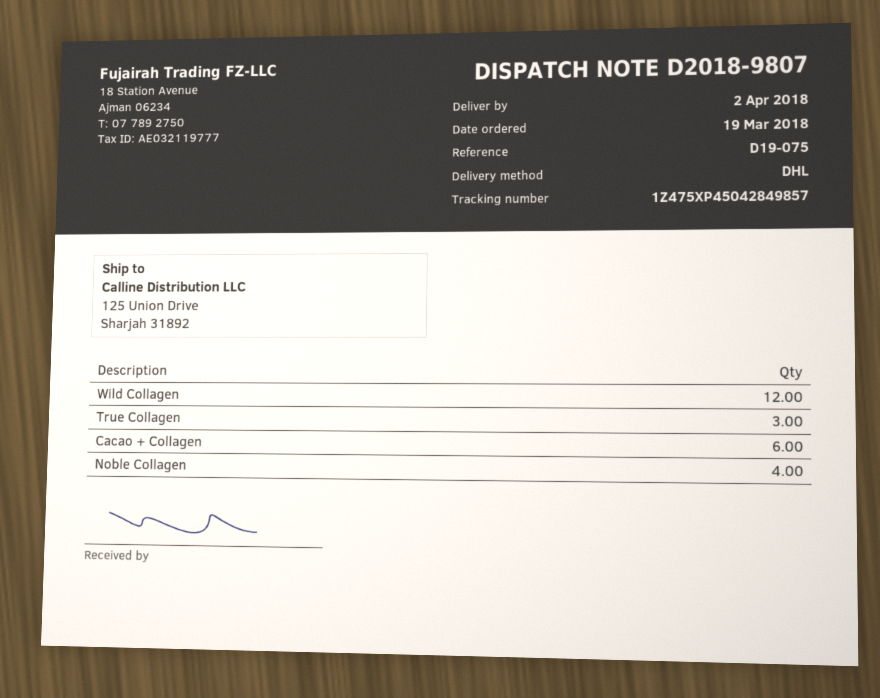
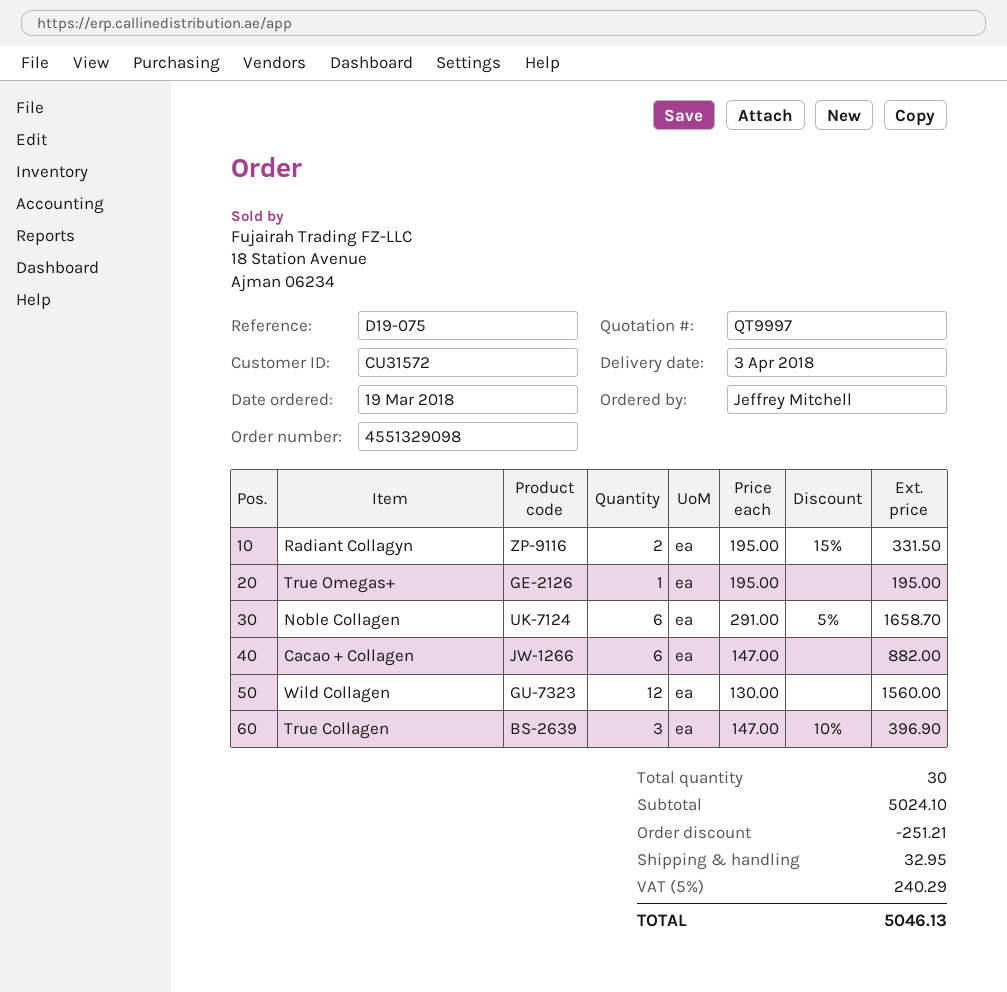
delivery date: 2018-04-02 -> 2018-04-03
Noble Collagen: 4 -> 6
Radiant Collagyn: none -> 2
True Omegas+: none -> 1

